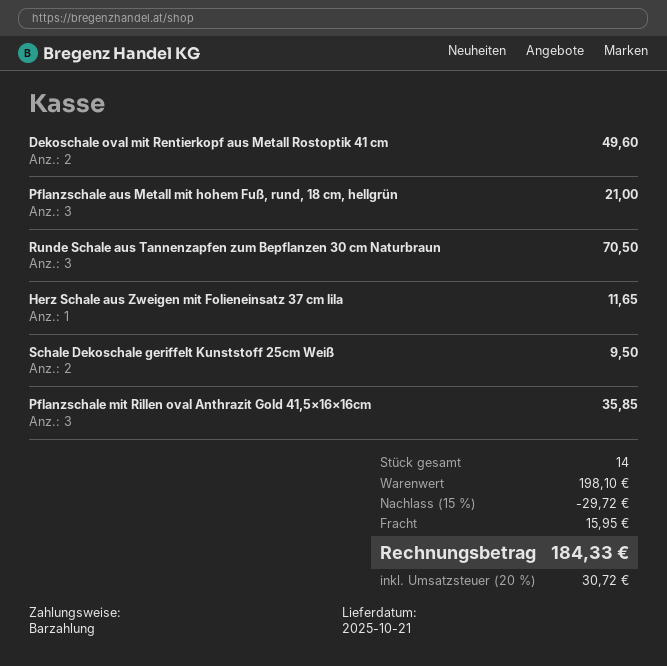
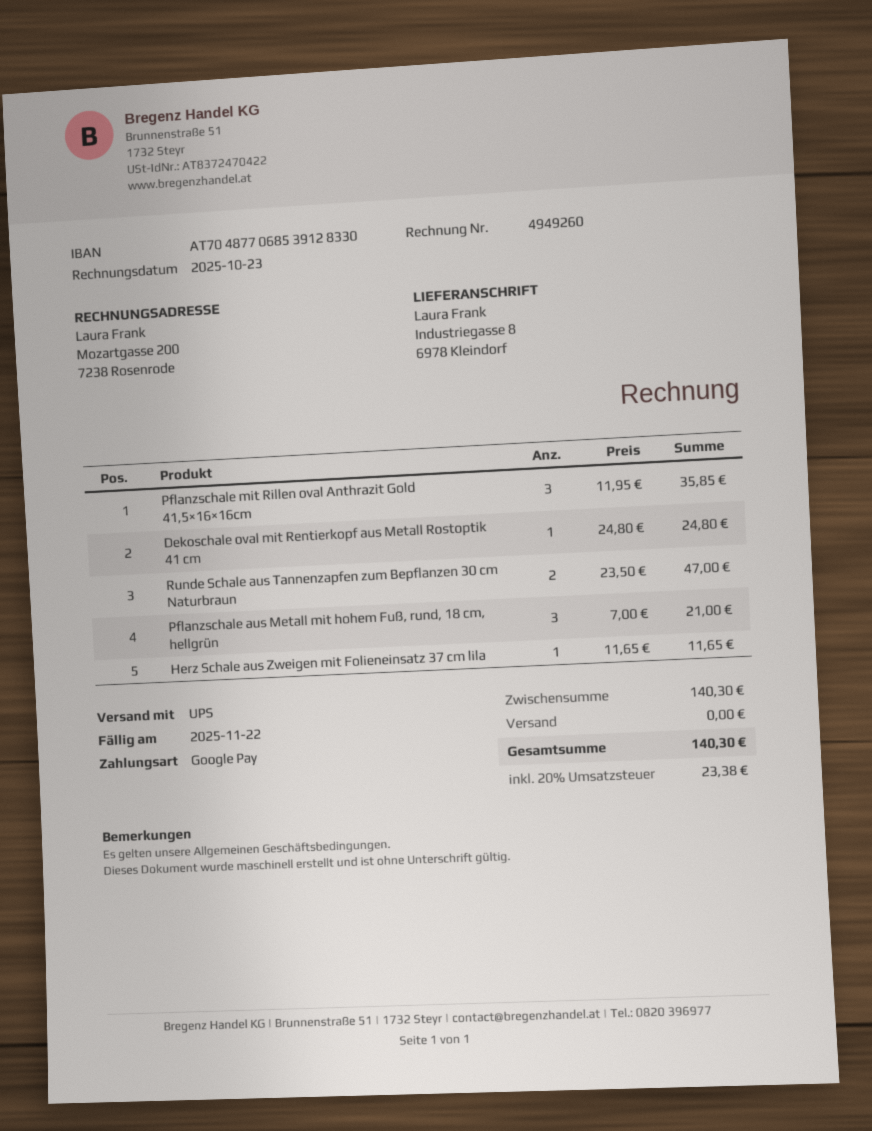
payment method: cash -> Google Pay
Dekoschale oval mit Rentierkopf aus Metall Rostoptik 41 cm: 2 for 49.60 -> 1 for 24.80
Runde Schale aus Tannenzapfen zum Bepflanzen 30 cm Naturbraun: 3 for 70.50 -> 2 for 47.00
Schale Dekoschale geriffelt Kunststoff 25cm Weiß: 2 for 9.50 -> none
subtotal: 198.10 -> 140.30
discount: 15% = 29.72 -> none
shipping: 15.95 -> 0.00
tax: 20% = 30.72 -> 20% = 23.38
total: 184.33 -> 140.30

